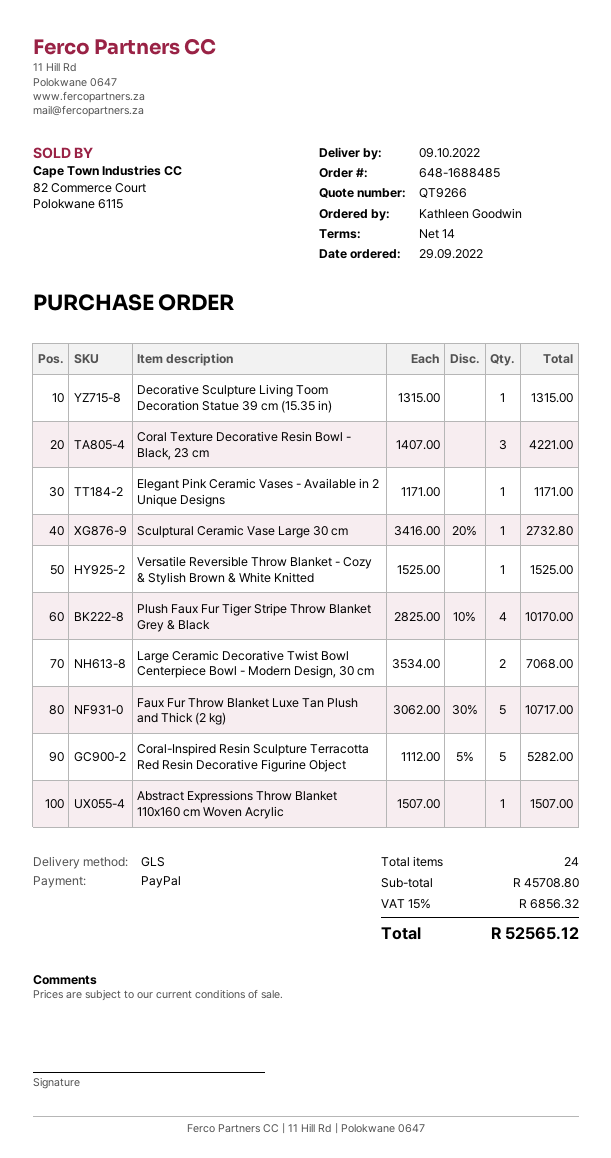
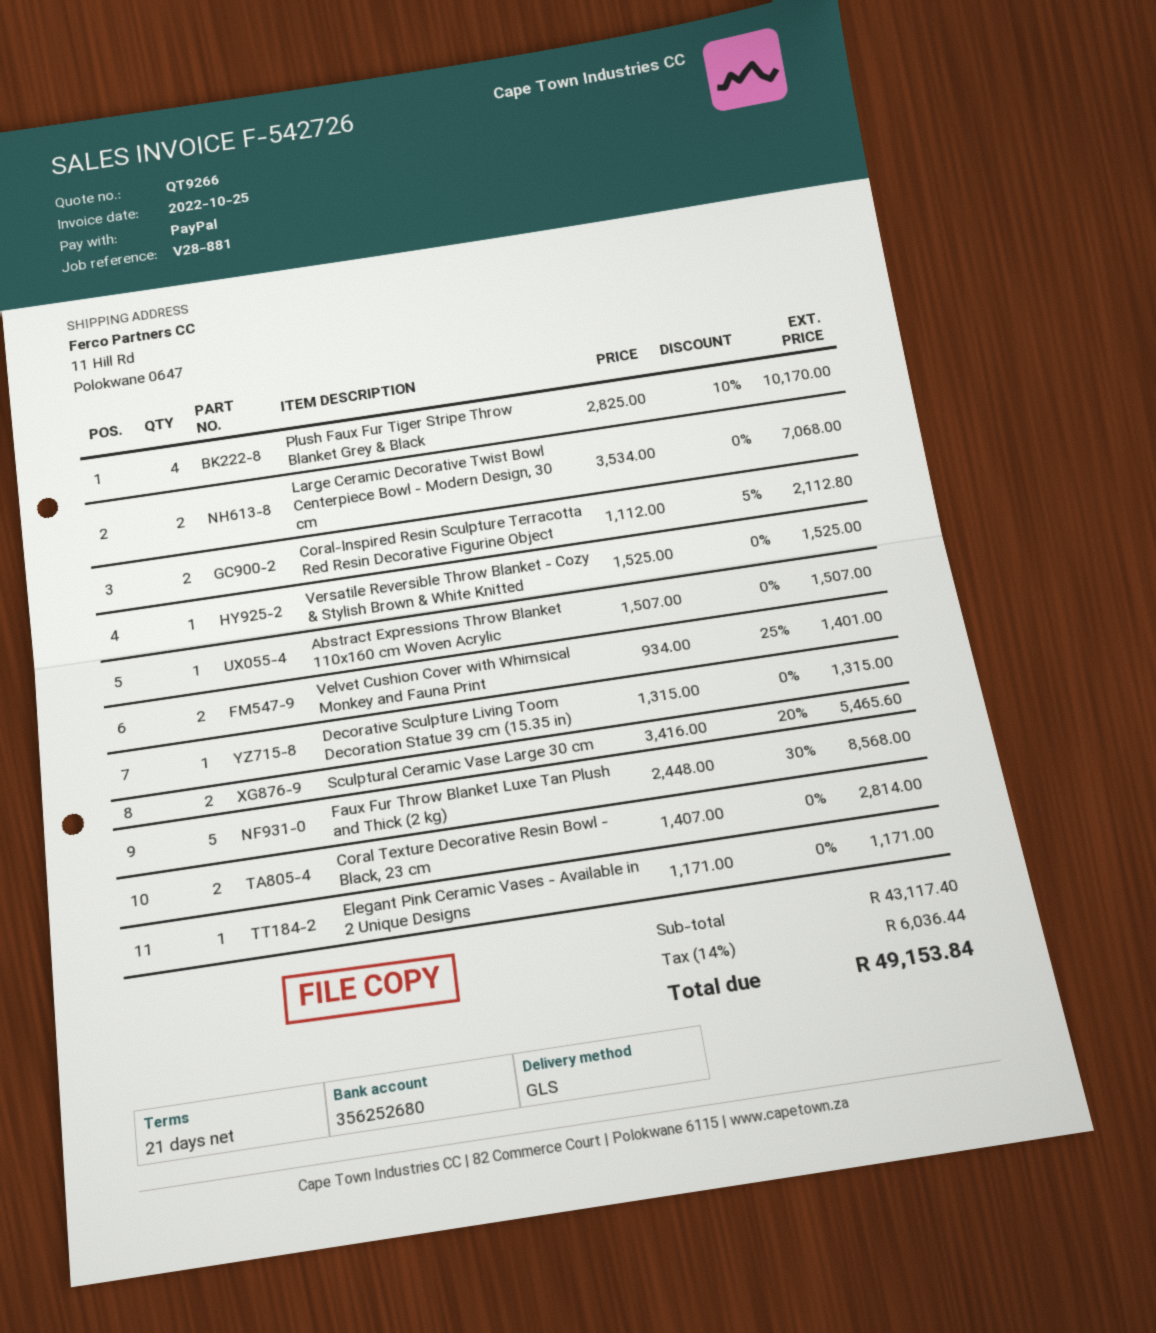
payment terms: 14 days -> 21 days
Coral Texture Decorative Resin Bowl - Black, 23 cm: 3 x 1407.00 = 4221.00 -> 2 x 1407.00 = 2814.00
Sculptural Ceramic Vase Large 30 cm: 1 x 3416.00 - 20% = 2732.80 -> 2 x 3416.00 - 20% = 5465.60
Faux Fur Throw Blanket Luxe Tan Plush and Thick (2 kg): 5 x 3062.00 - 30% = 10717.00 -> 5 x 2448.00 - 30% = 8568.00
Coral-Inspired Resin Sculpture Terracotta Red Resin Decorative Figurine Object: 5 x 1112.00 - 5% = 5282.00 -> 2 x 1112.00 - 5% = 2112.80
Velvet Cushion Cover with Whimsical Monkey and Fauna Print: none -> 2 x 934.00 - 25% = 1401.00
subtotal: 45708.80 -> 43117.40
tax: 15% = 6856.32 -> 14% = 6036.44
total: 52565.12 -> 49153.84

